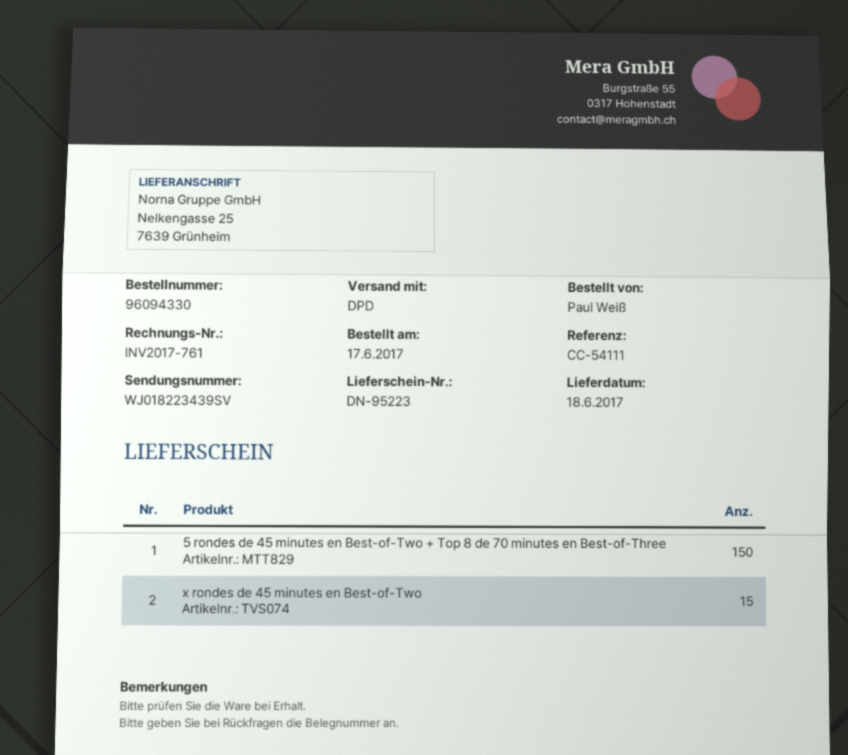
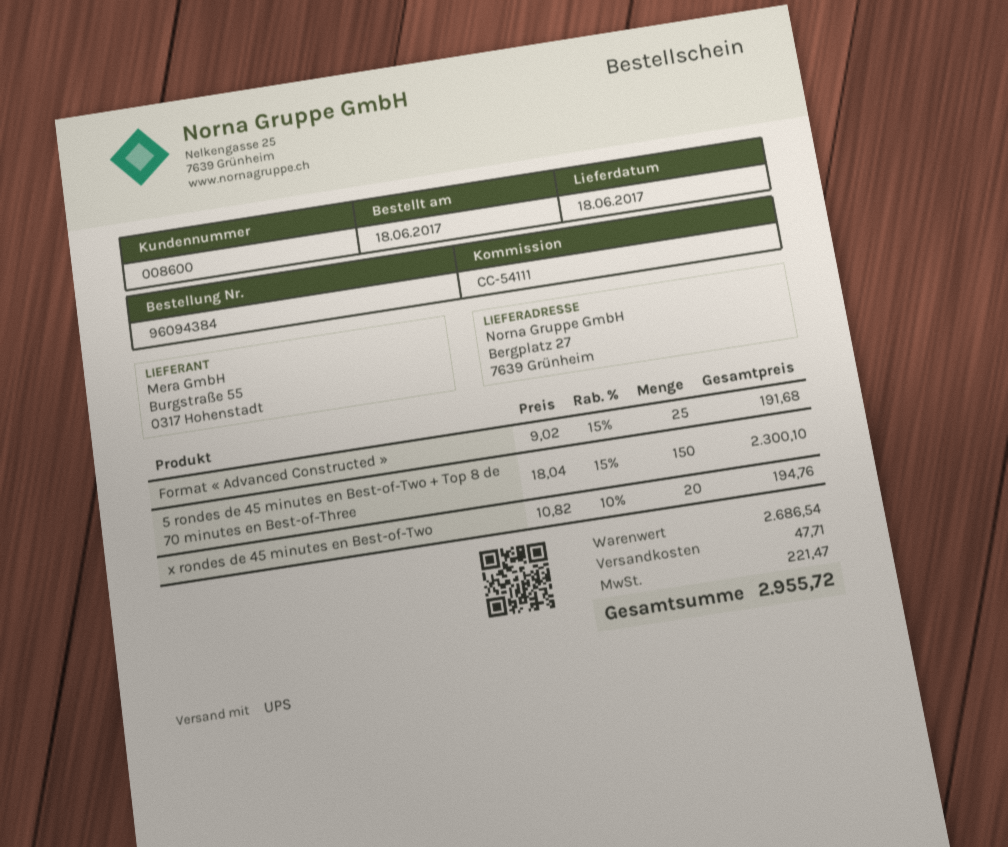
order number: 96094330 -> 96094384
order date: 2017-06-17 -> 2017-06-18
shipping method: DPD -> UPS
ship to: Nelkengasse 25, 7639 Grünheim -> Bergplatz 27, 7639 Grünheim
x rondes de 45 minutes en Best-of-Two: 15 -> 20
Format « Advanced Constructed »: none -> 25

